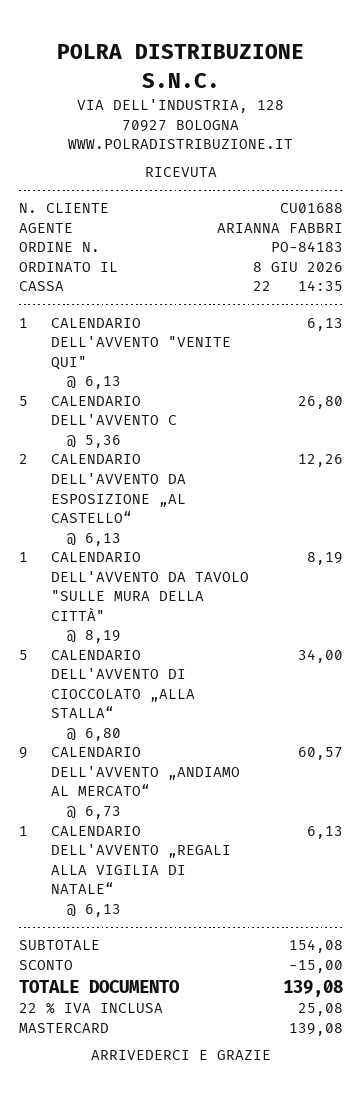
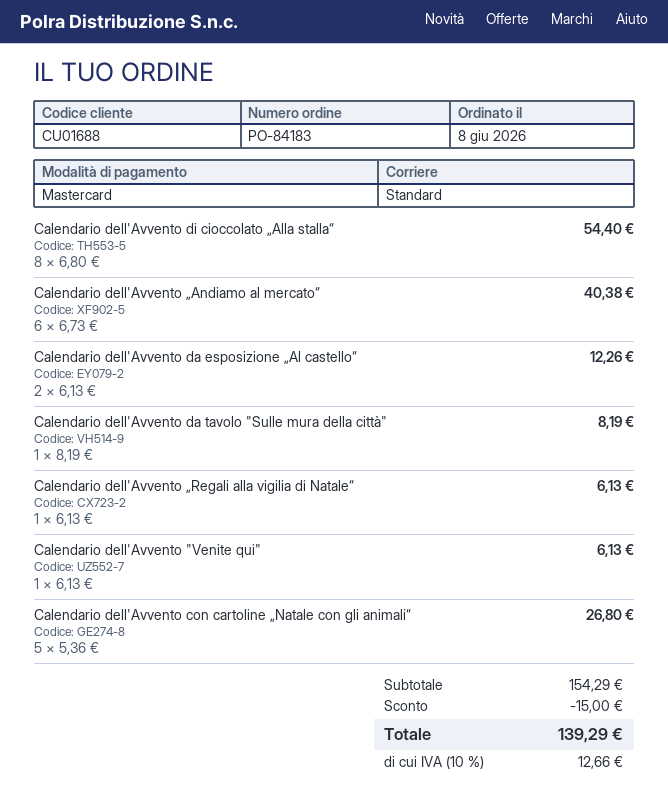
CALENDARIO DELL'AVVENTO DI CIOCCOLATO „ALLA STALLA“: 5 x 6.80 = 34.00 -> 8 x 6.80 = 54.40
CALENDARIO DELL'AVVENTO „ANDIAMO AL MERCATO“: 9 x 6.73 = 60.57 -> 6 x 6.73 = 40.38
subtotal: 154.08 -> 154.29
tax: 22% = 25.08 -> 10% = 12.66
total: 139.08 -> 139.29

